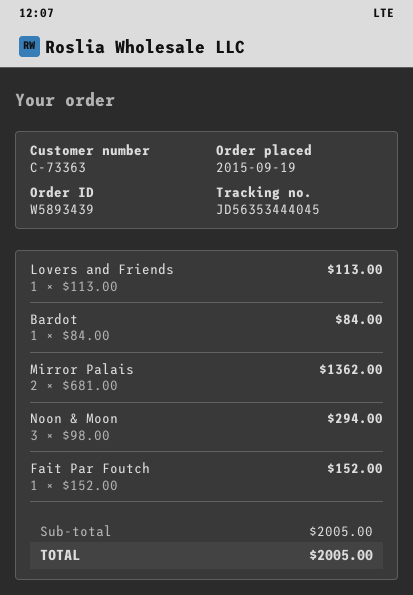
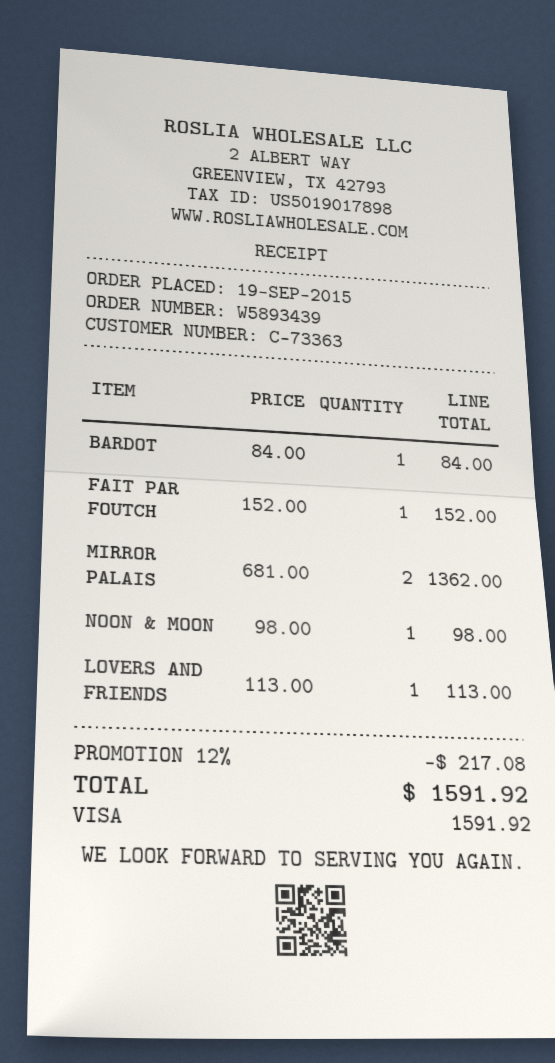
Noon & Moon: 3 x 98.00 = 294.00 -> 1 x 98.00 = 98.00
discount: none -> 12% = 217.08
total: 2005.00 -> 1591.92

